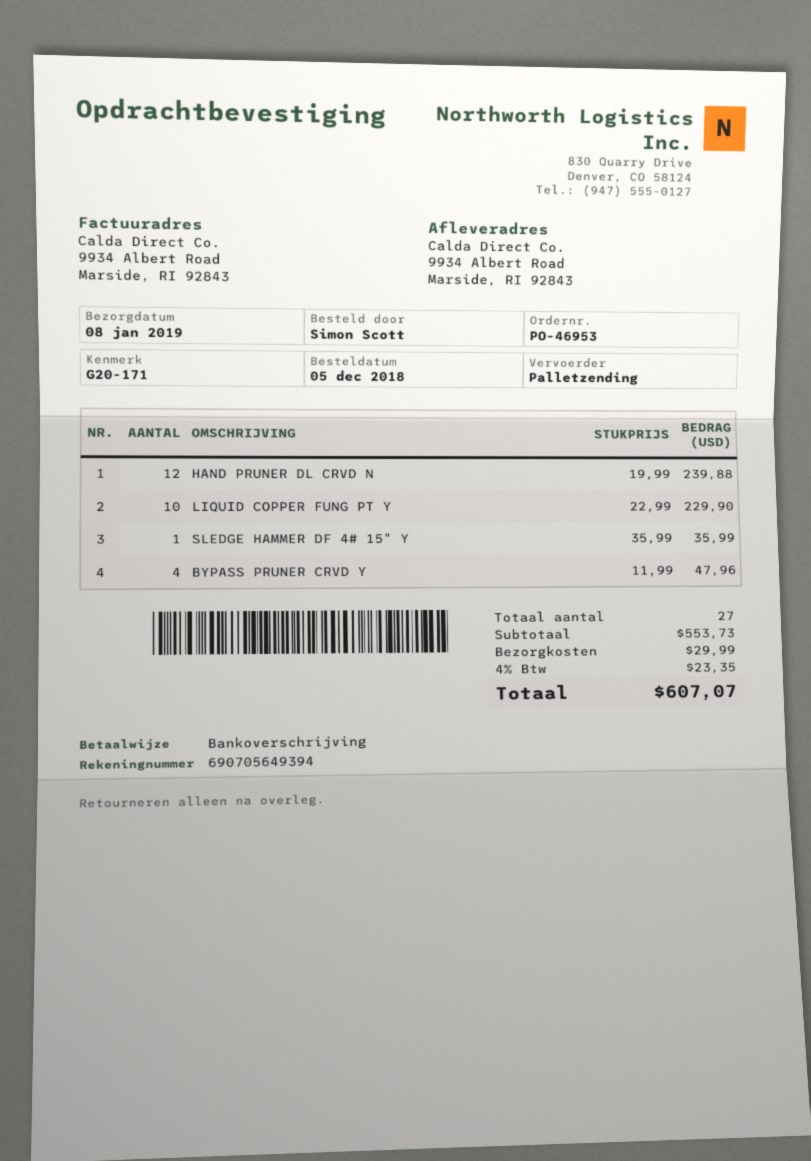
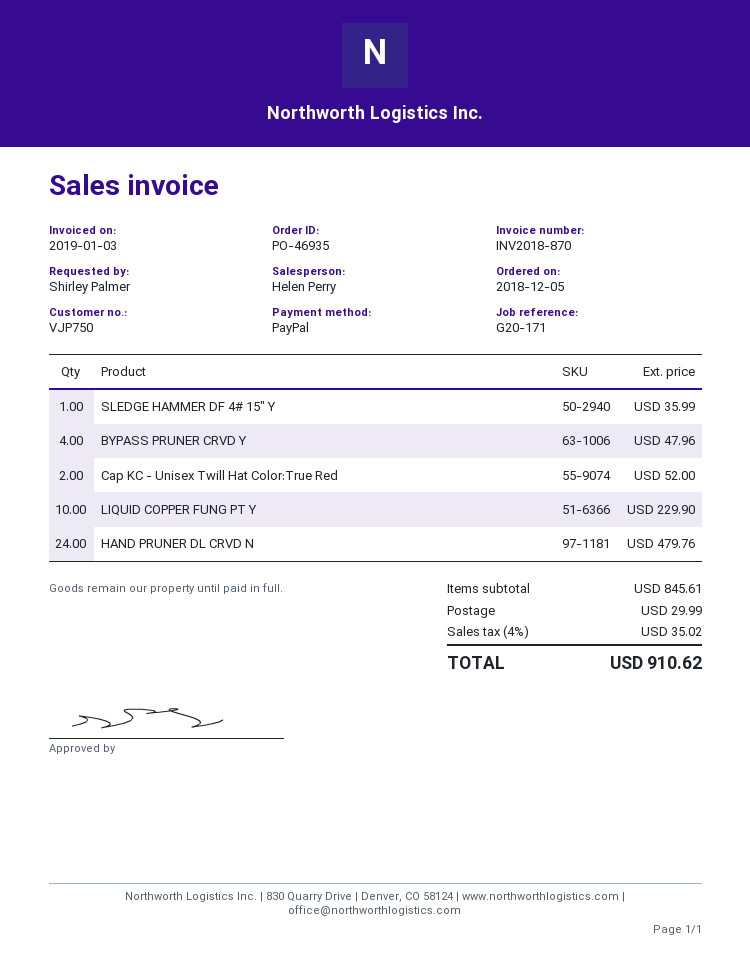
order number: PO-46953 -> PO-46935
ordered by: Simon Scott -> Shirley Palmer
payment method: bank transfer -> PayPal
HAND PRUNER DL CRVD N: 12 for 239.88 -> 24 for 479.76
Cap KC - Unisex Twill Hat Color:True Red: none -> 2 for 52.00
subtotal: 553.73 -> 845.61
tax: 4% = 23.35 -> 4% = 35.02
total: 607.07 -> 910.62

